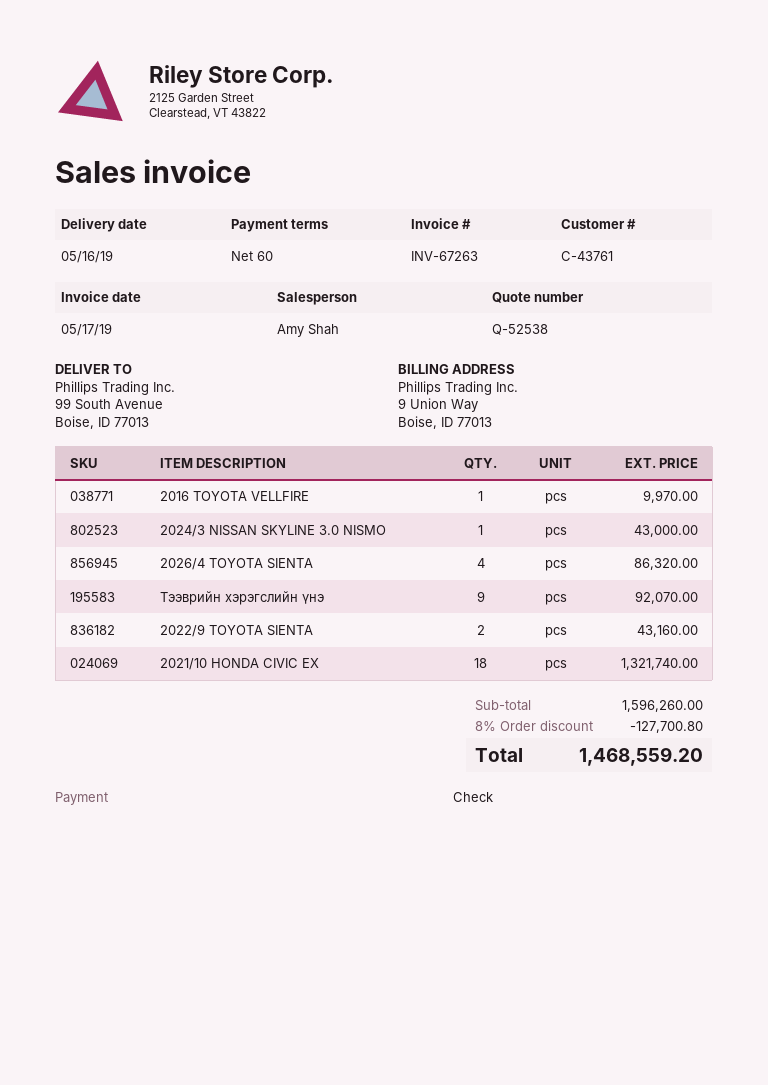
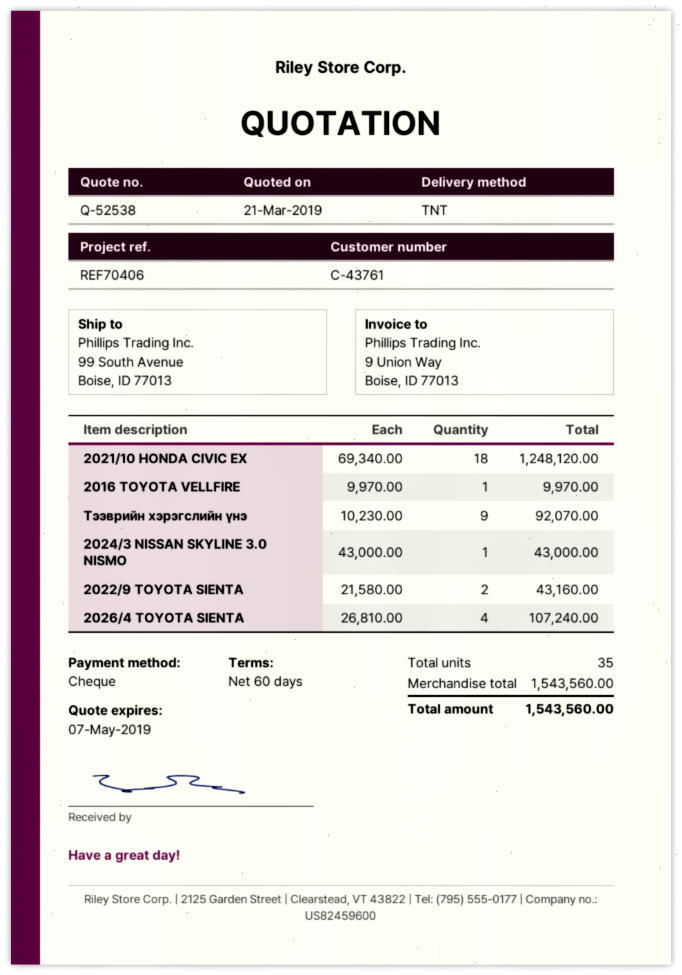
2026/4 TOYOTA SIENTA: 4 for 86320.00 -> 4 for 107240.00
2021/10 HONDA CIVIC EX: 18 for 1321740.00 -> 18 for 1248120.00
subtotal: 1596260.00 -> 1543560.00
discount: 8% = 127700.80 -> none
total: 1468559.20 -> 1543560.00

